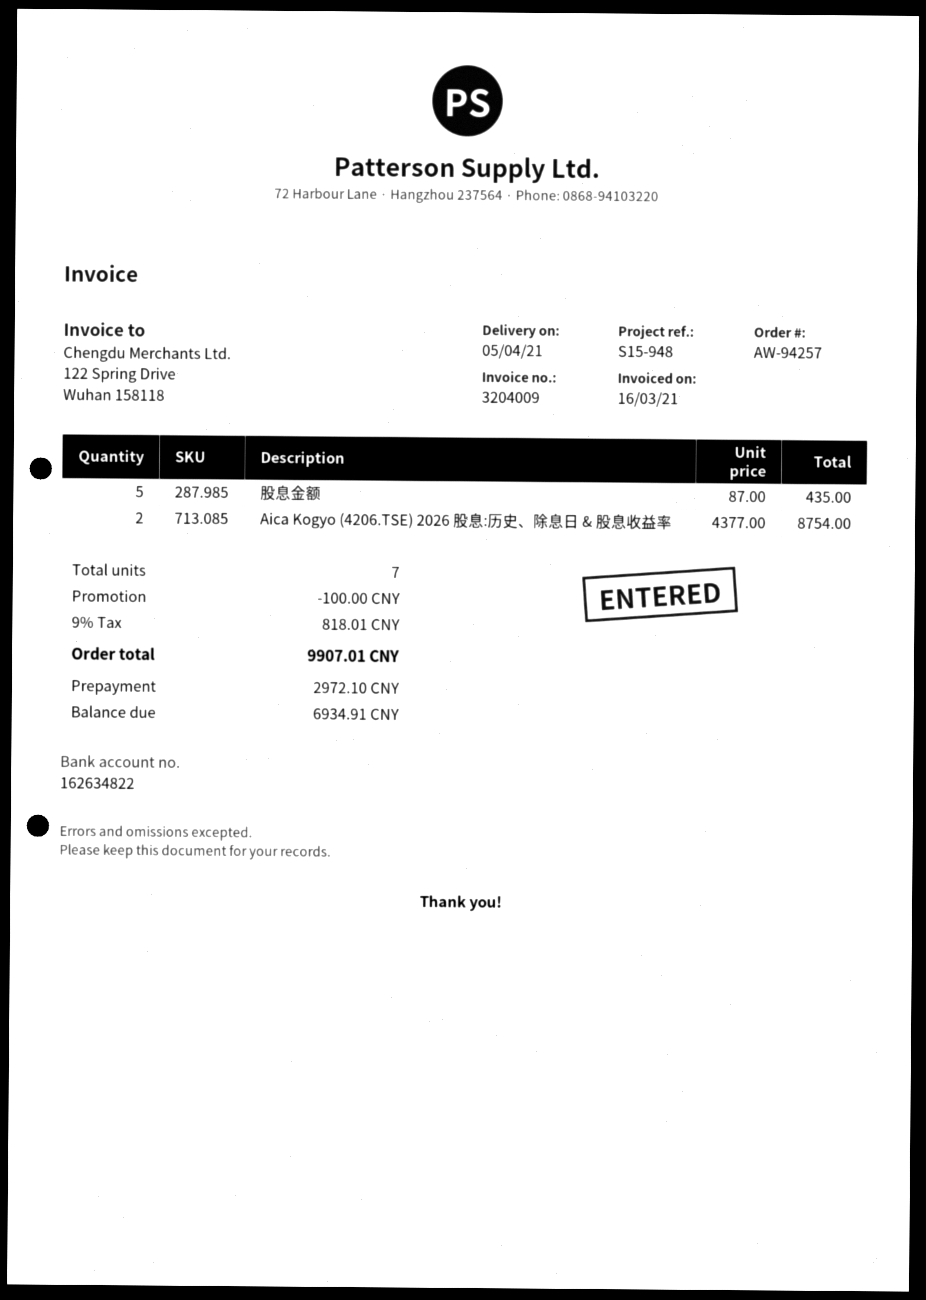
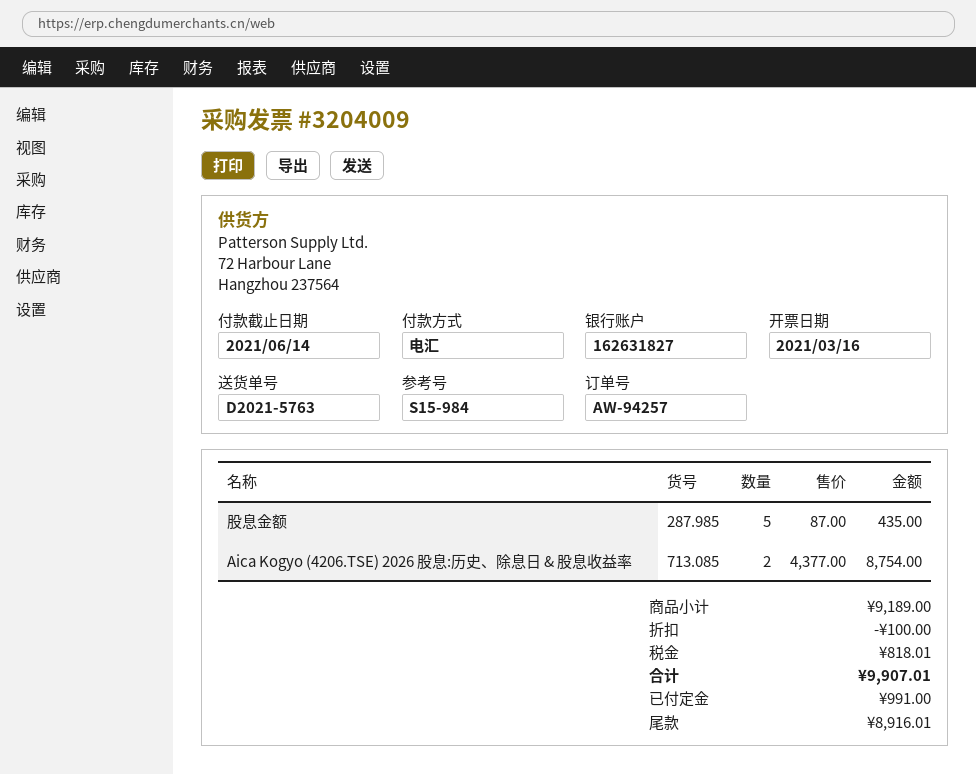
reference: S15-948 -> S15-984
bank account: 162634822 -> 162631827
deposit: 2972.10 -> 991.00
balance: 6934.91 -> 8916.01

